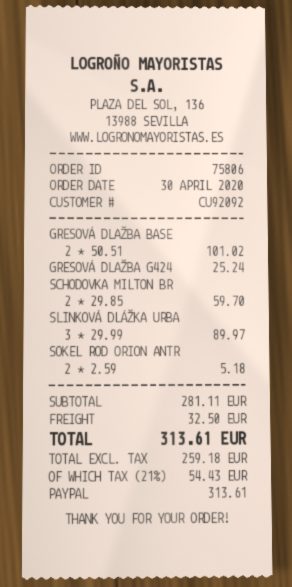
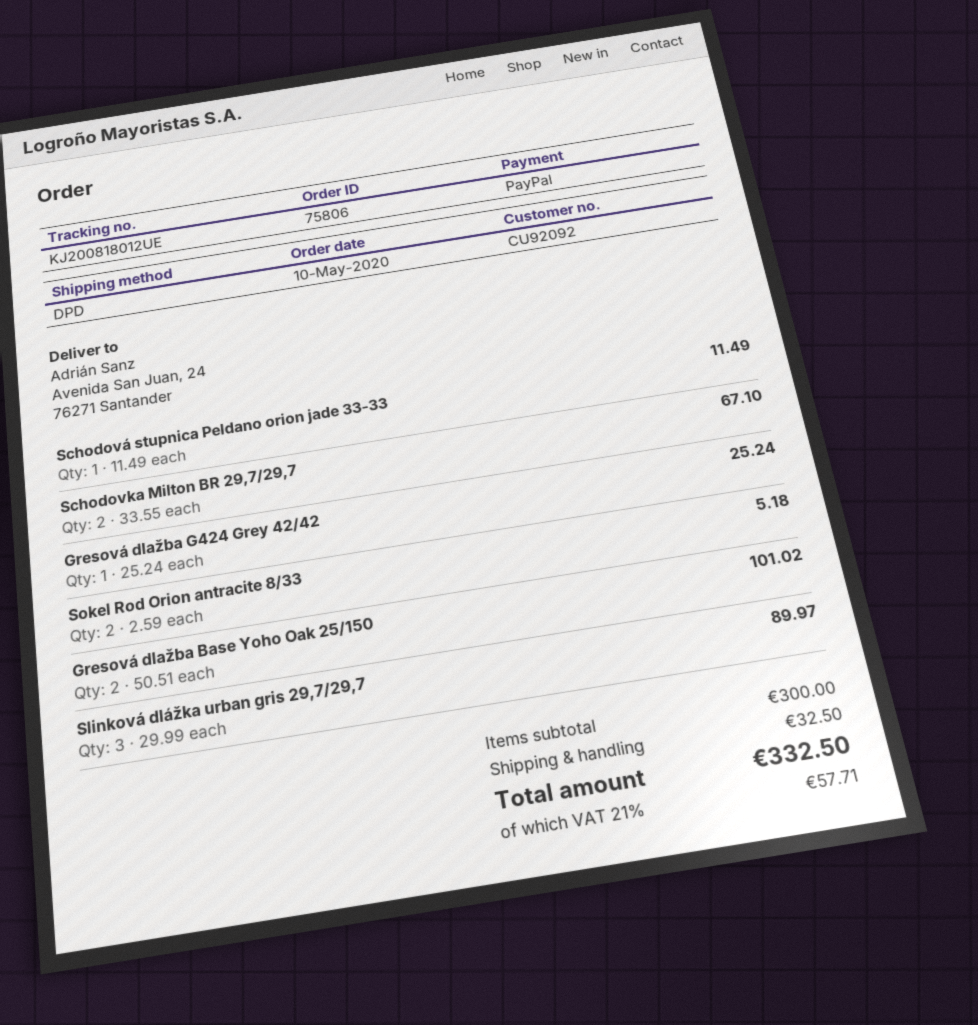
order date: 2020-04-30 -> 2020-05-10
SCHODOVKA MILTON BR: 2 x 29.85 = 59.70 -> 2 x 33.55 = 67.10
Schodová stupnica Peldano orion jade 33-33: none -> 1 x 11.49 = 11.49
subtotal: 281.11 -> 300.00
tax: 21% = 54.43 -> 21% = 57.71
total: 313.61 -> 332.50

